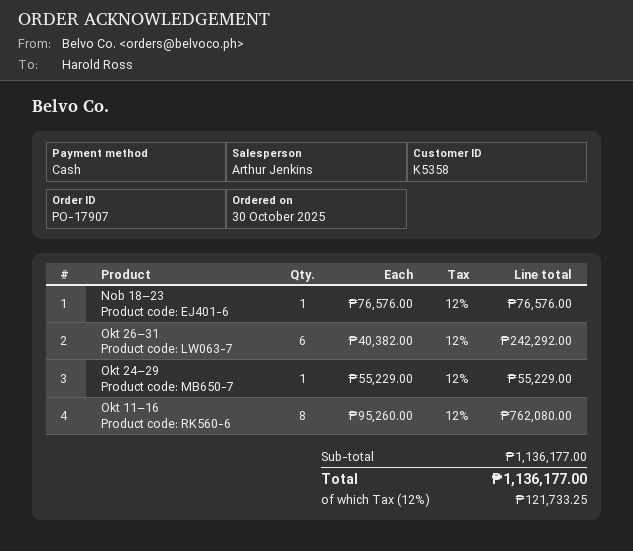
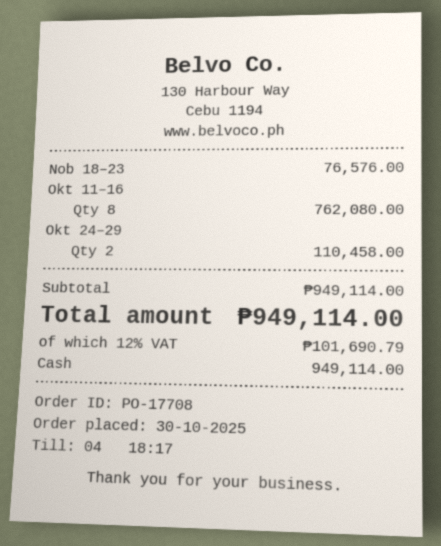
order number: PO-17907 -> PO-17708
Okt 26–31: 6 for 242292.00 -> none
Okt 24–29: 1 for 55229.00 -> 2 for 110458.00
subtotal: 1136177.00 -> 949114.00
tax: 12% = 121733.25 -> 12% = 101690.79
total: 1136177.00 -> 949114.00

